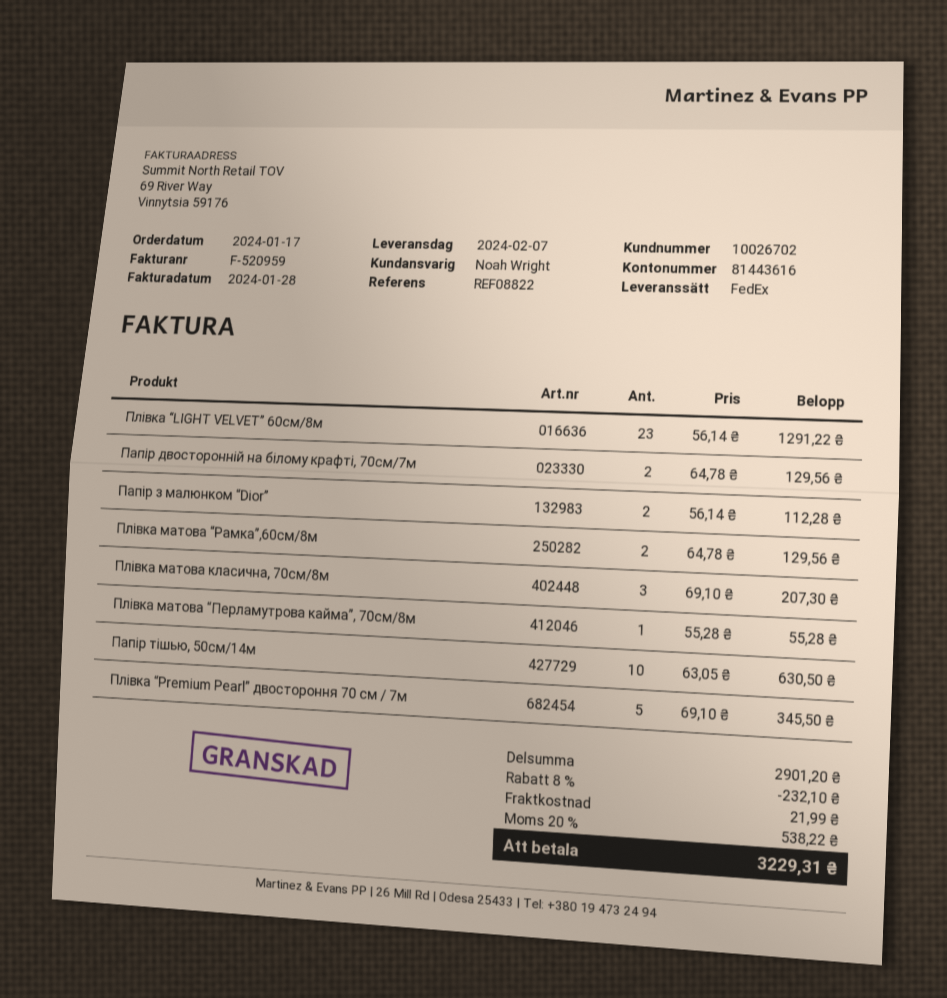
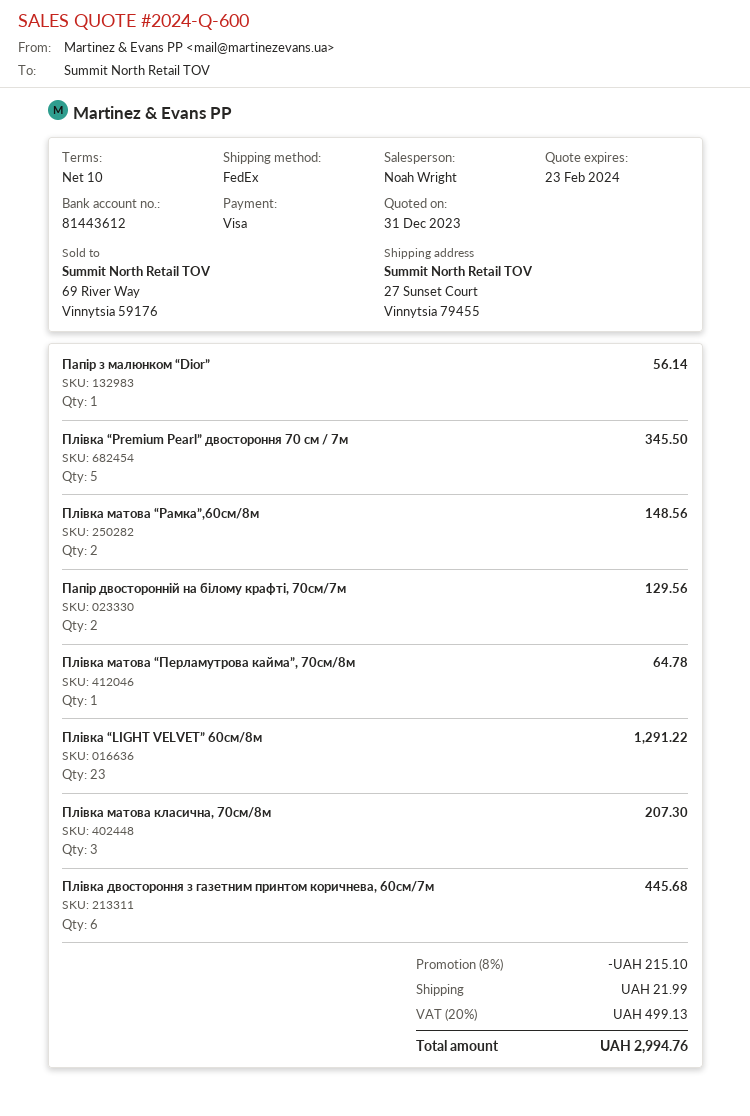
bank account: 81443616 -> 81443612
Папір з малюнком “Dior”: 2 for 112.28 -> 1 for 56.14
Плівка матова “Рамка”,60см/8м: 2 for 129.56 -> 2 for 148.56
Плівка матова “Перламутрова кайма”, 70см/8м: 1 for 55.28 -> 1 for 64.78
Папір тішью, 50см/14м: 10 for 630.50 -> none
Плівка двостороння з газетним принтом коричнева, 60см/7м: none -> 6 for 445.68
discount: 8% = 232.10 -> 8% = 215.10
tax: 20% = 538.22 -> 20% = 499.13
total: 3229.31 -> 2994.76

